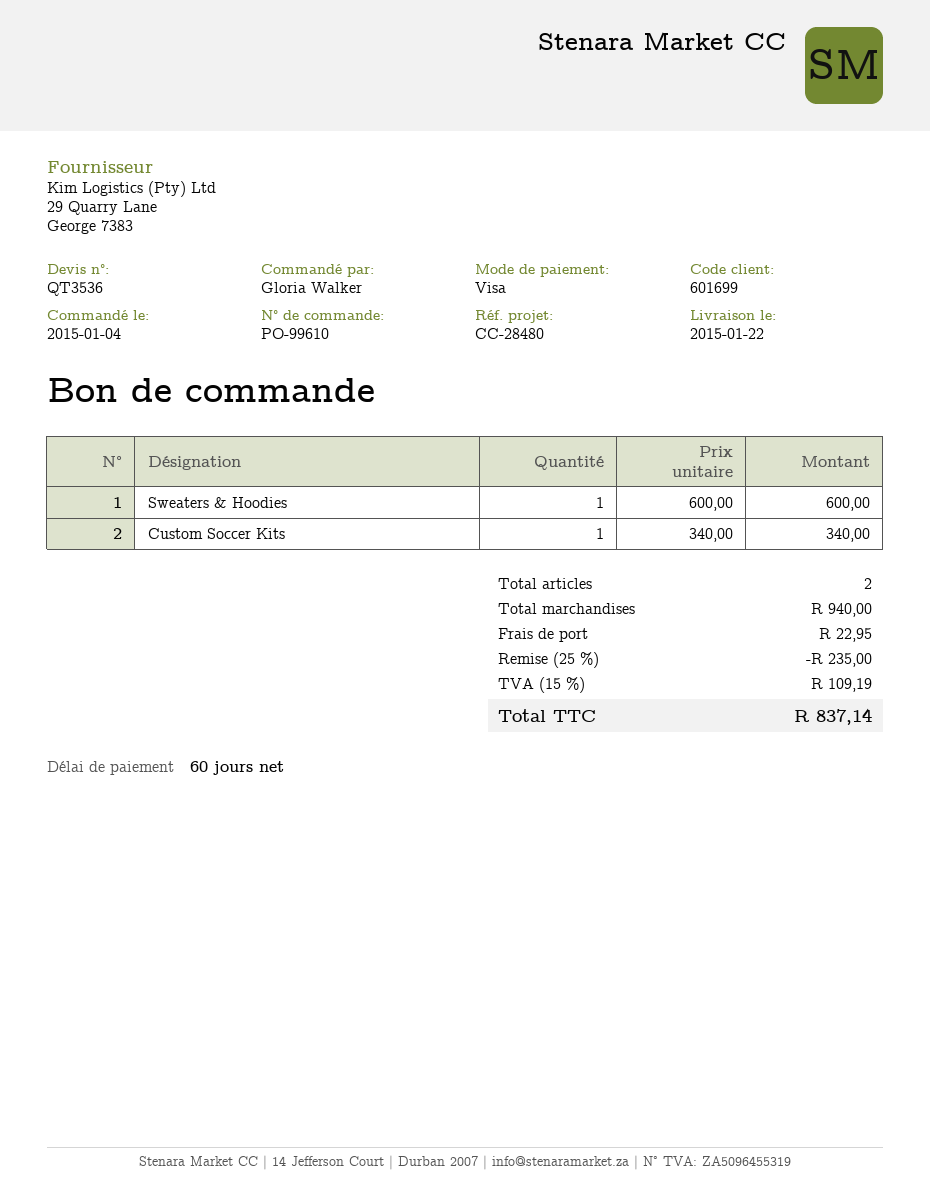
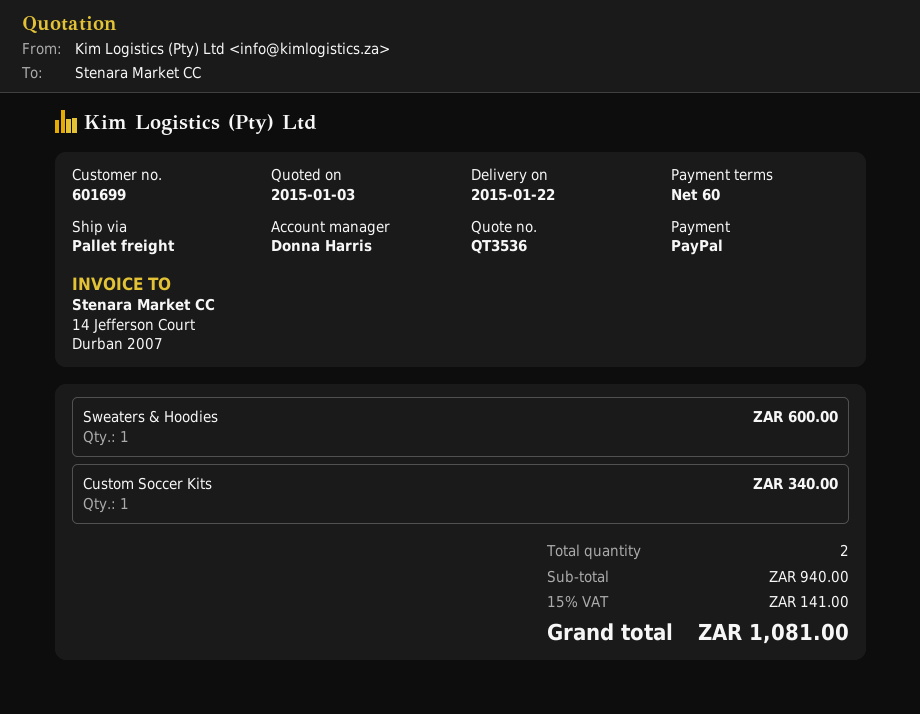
payment method: Visa -> PayPal
discount: 25% = 235.00 -> none
shipping: 22.95 -> none
tax: 15% = 109.19 -> 15% = 141.00
total: 837.14 -> 1081.00

